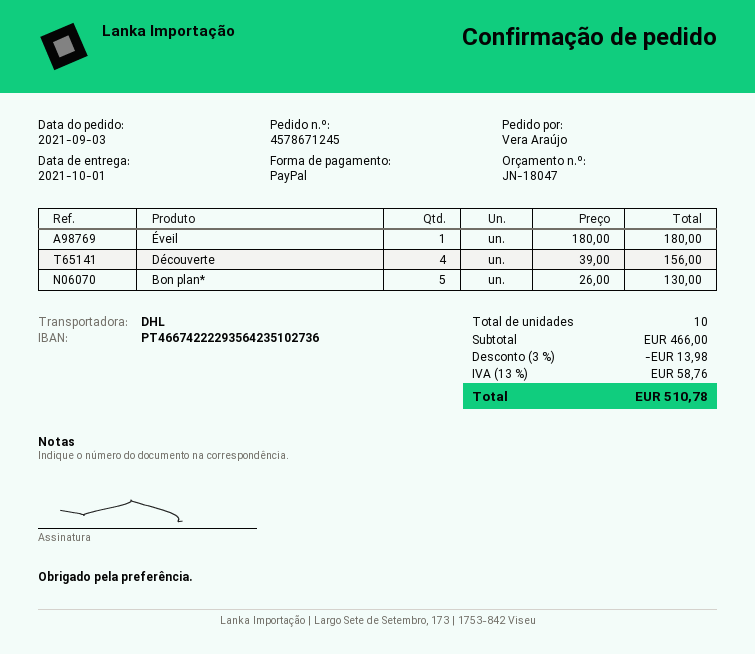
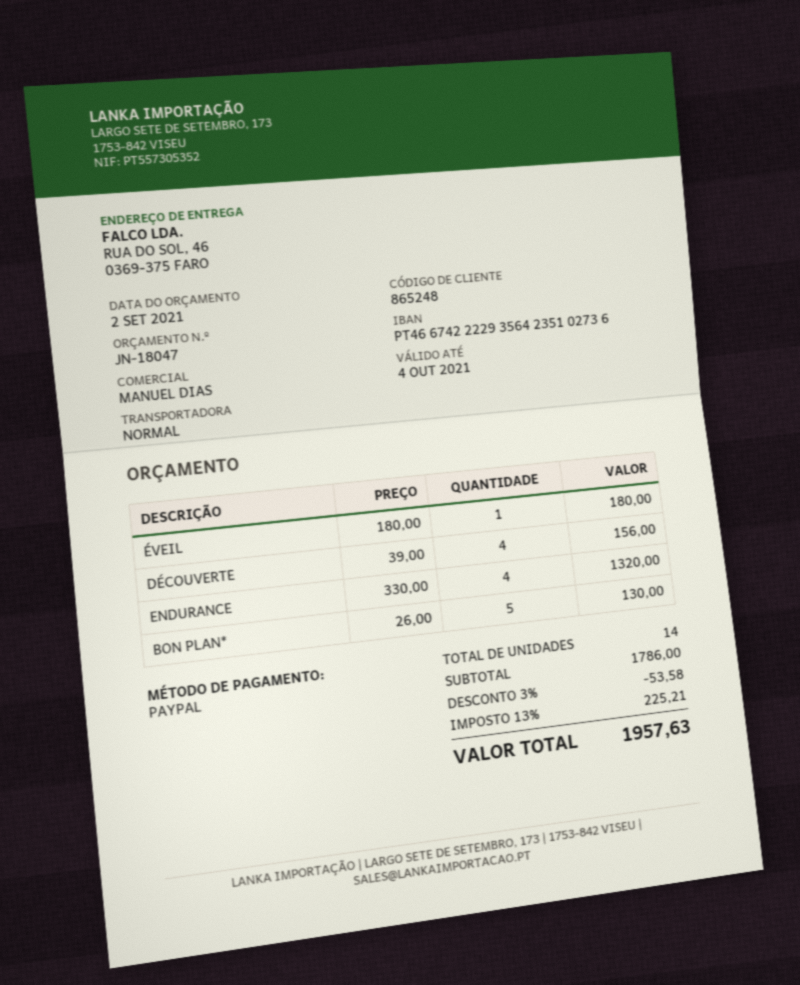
shipping method: DHL -> standard
ENDURANCE: none -> 4 x 330.00 = 1320.00
total quantity: 10 -> 14
subtotal: 466.00 -> 1786.00
discount: 3% = 13.98 -> 3% = 53.58
tax: 13% = 58.76 -> 13% = 225.21
total: 510.78 -> 1957.63

